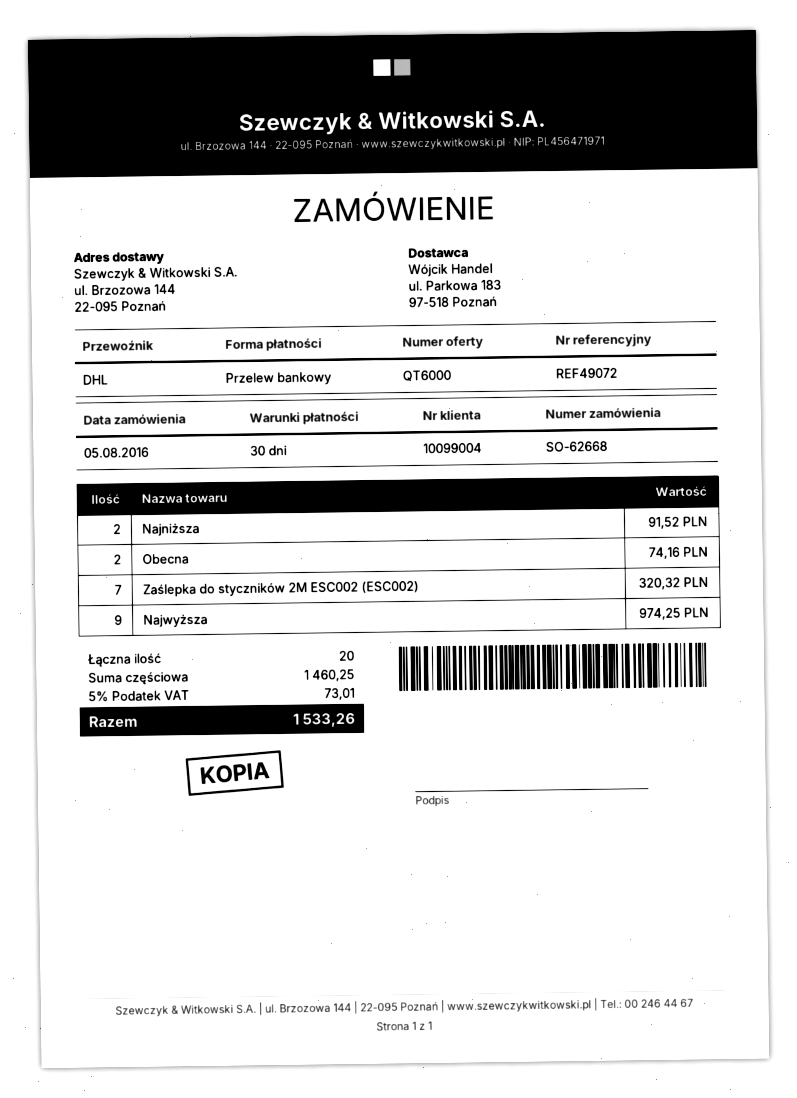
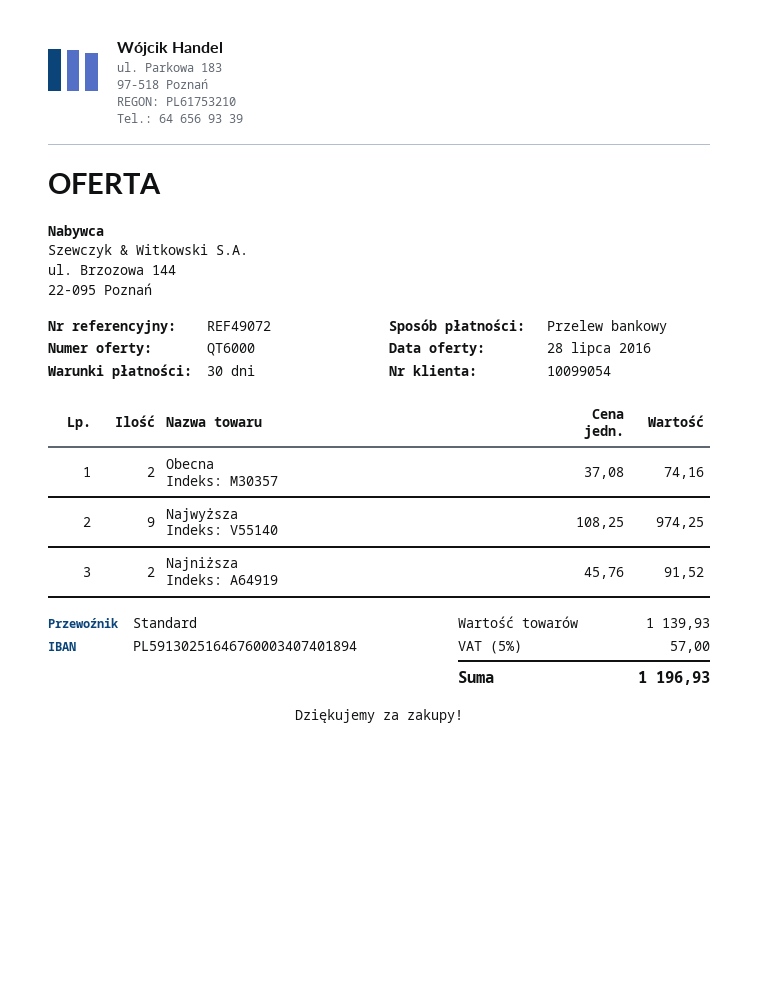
customer number: 10099004 -> 10099054
shipping method: DHL -> standard
Zaślepka do styczników 2M ESC002 (ESC002): 7 for 320.32 -> none
subtotal: 1460.25 -> 1139.93
tax: 5% = 73.01 -> 5% = 57.00
total: 1533.26 -> 1196.93

